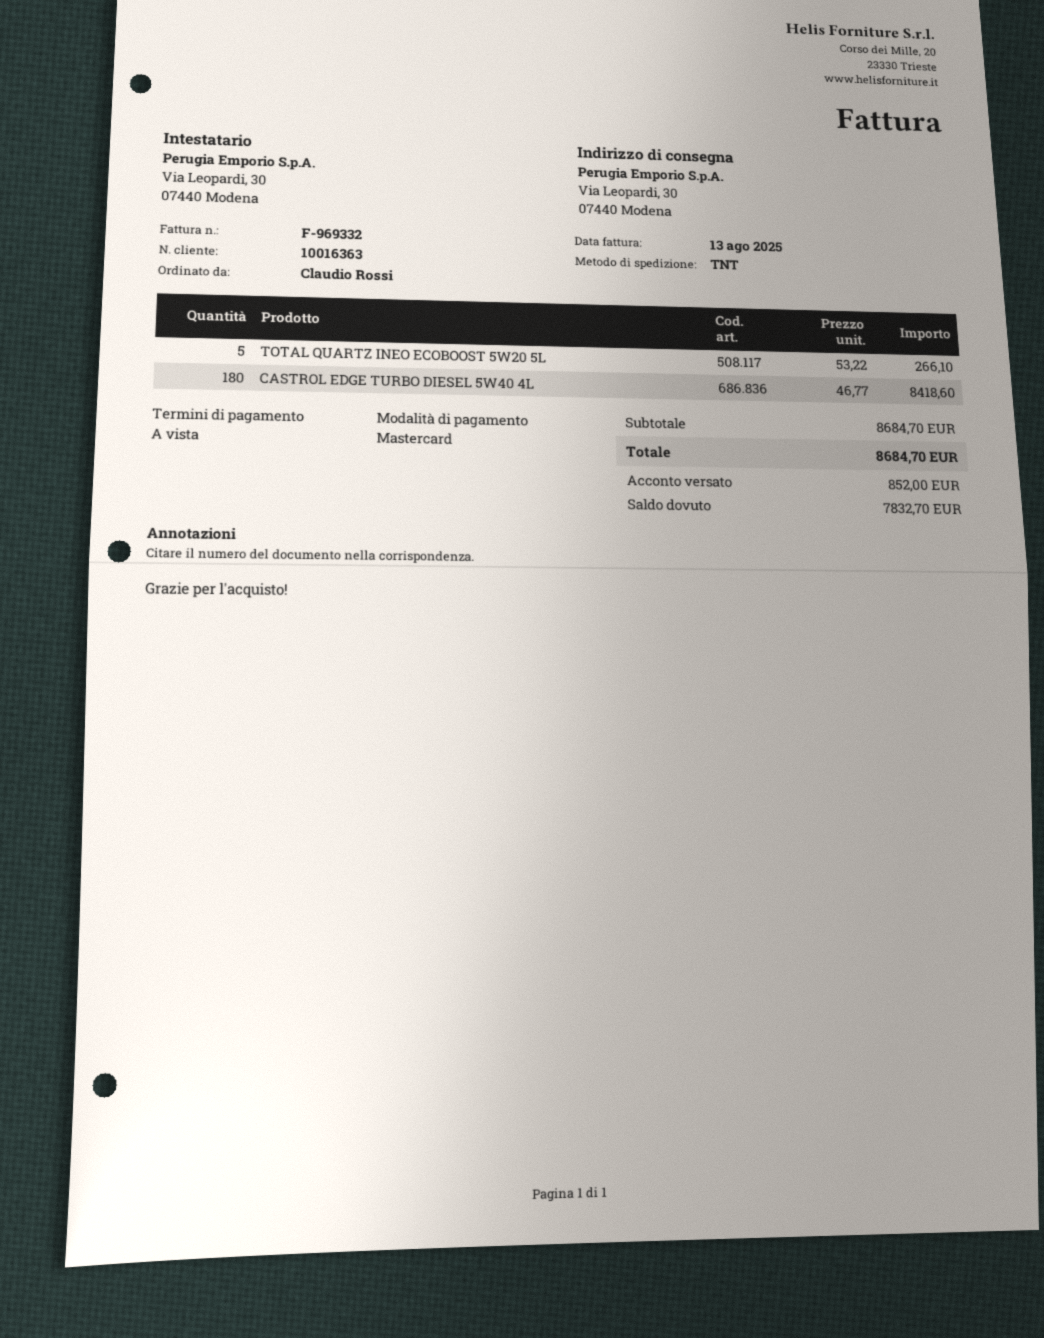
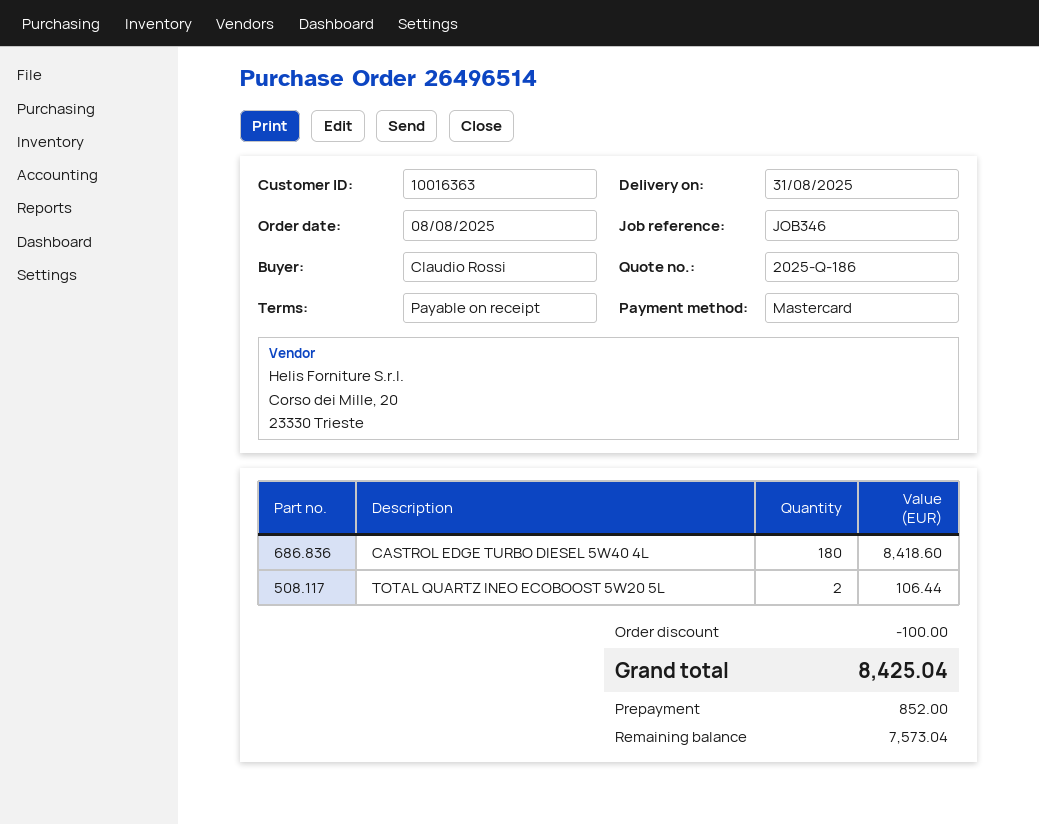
TOTAL QUARTZ INEO ECOBOOST 5W20 5L: 5 for 266.10 -> 2 for 106.44
discount: none -> 100.00
total: 8684.70 -> 8425.04
balance: 7832.70 -> 7573.04

